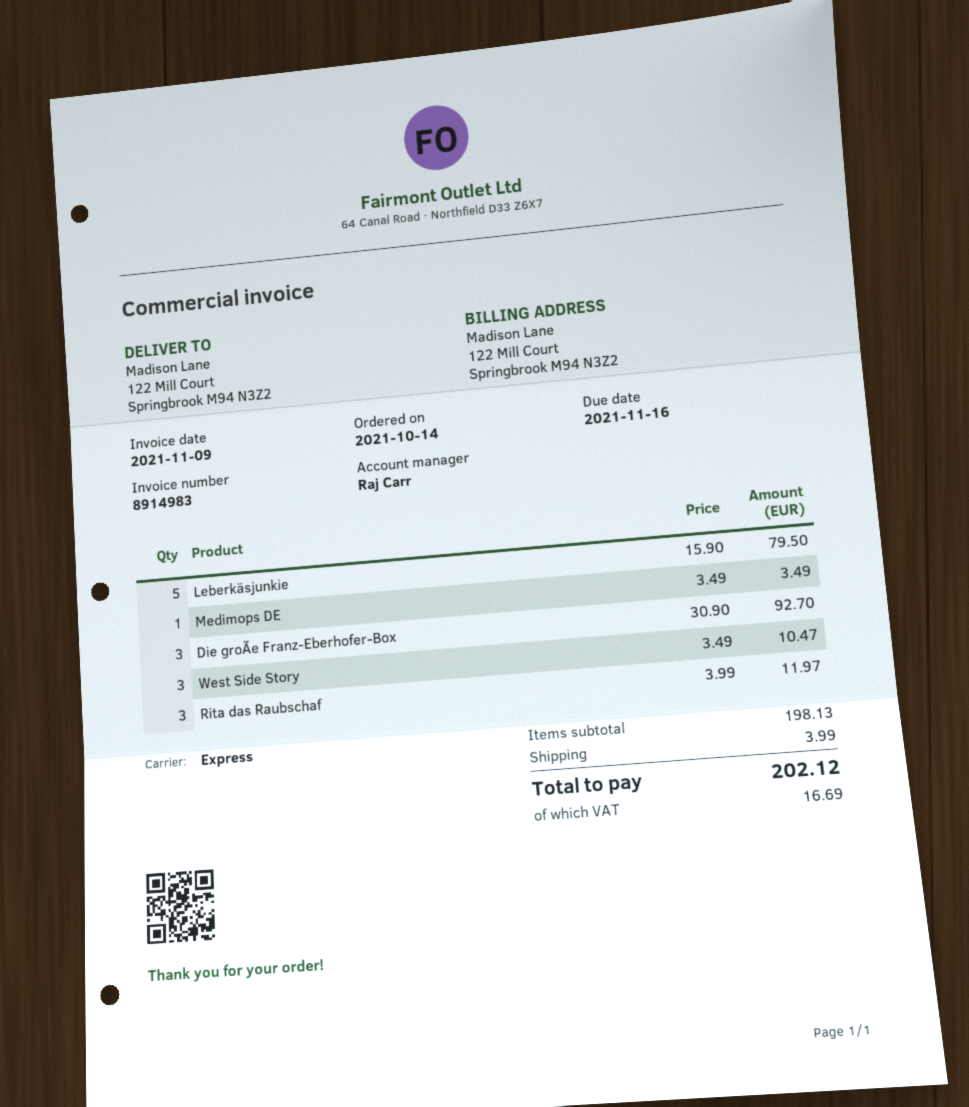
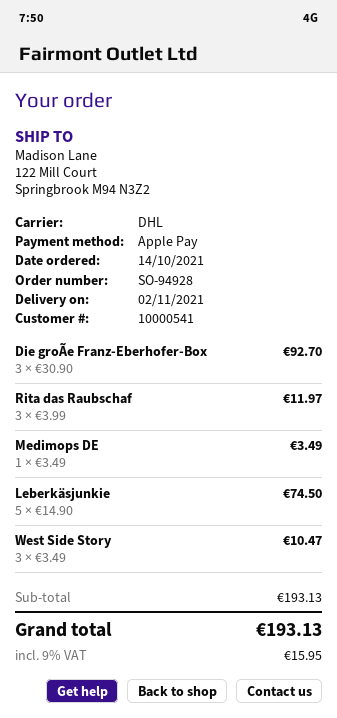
shipping method: express -> DHL
Leberkäsjunkie: 5 x 15.90 = 79.50 -> 5 x 14.90 = 74.50
subtotal: 198.13 -> 193.13
shipping: 3.99 -> none
tax: 16.69 -> 15.95
total: 202.12 -> 193.13

